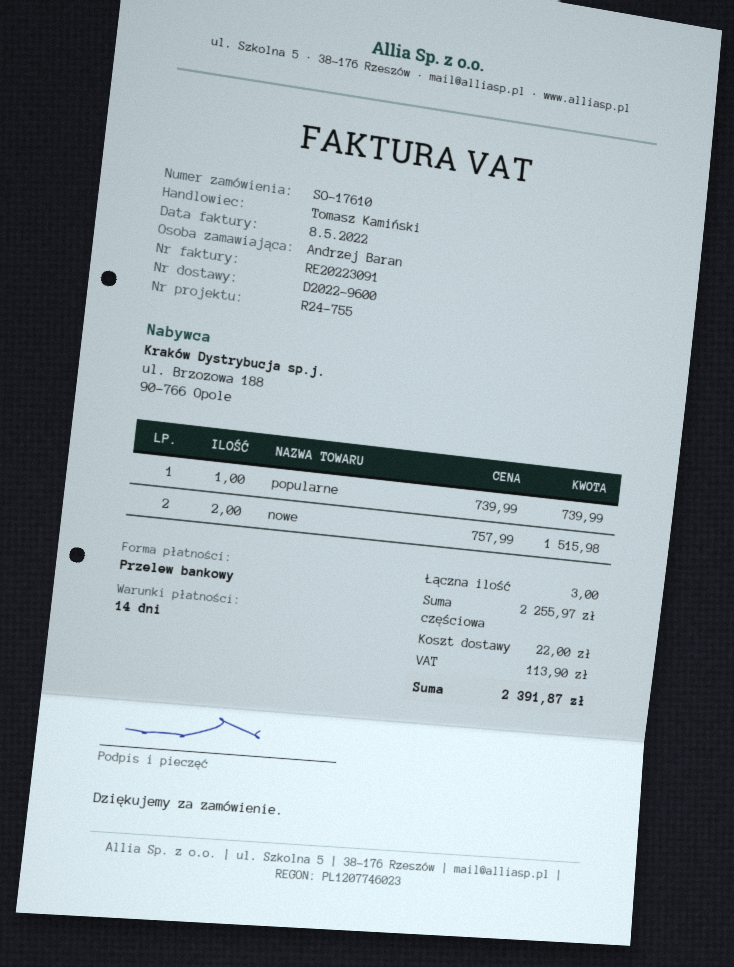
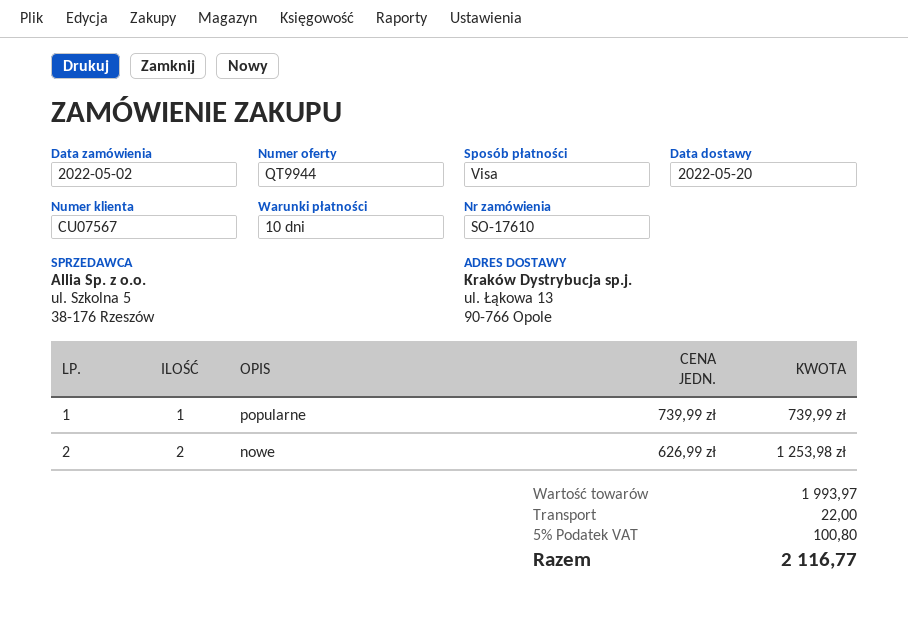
payment terms: 14 days -> 10 days
payment method: bank transfer -> Visa
nowe: 2 x 757.99 = 1515.98 -> 2 x 626.99 = 1253.98
subtotal: 2255.97 -> 1993.97
tax: 113.90 -> 100.80
total: 2391.87 -> 2116.77

